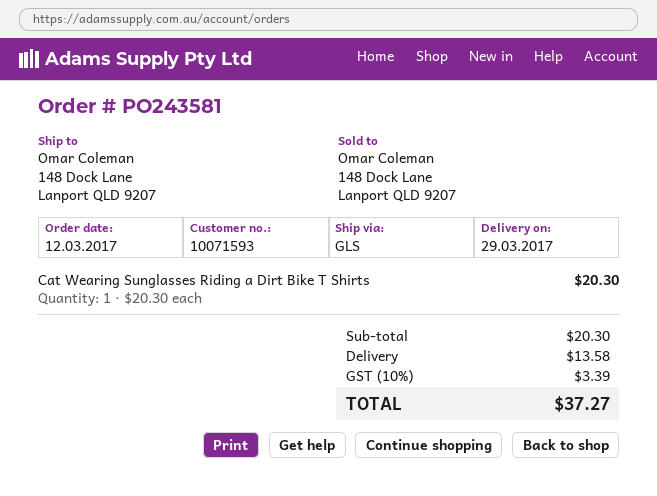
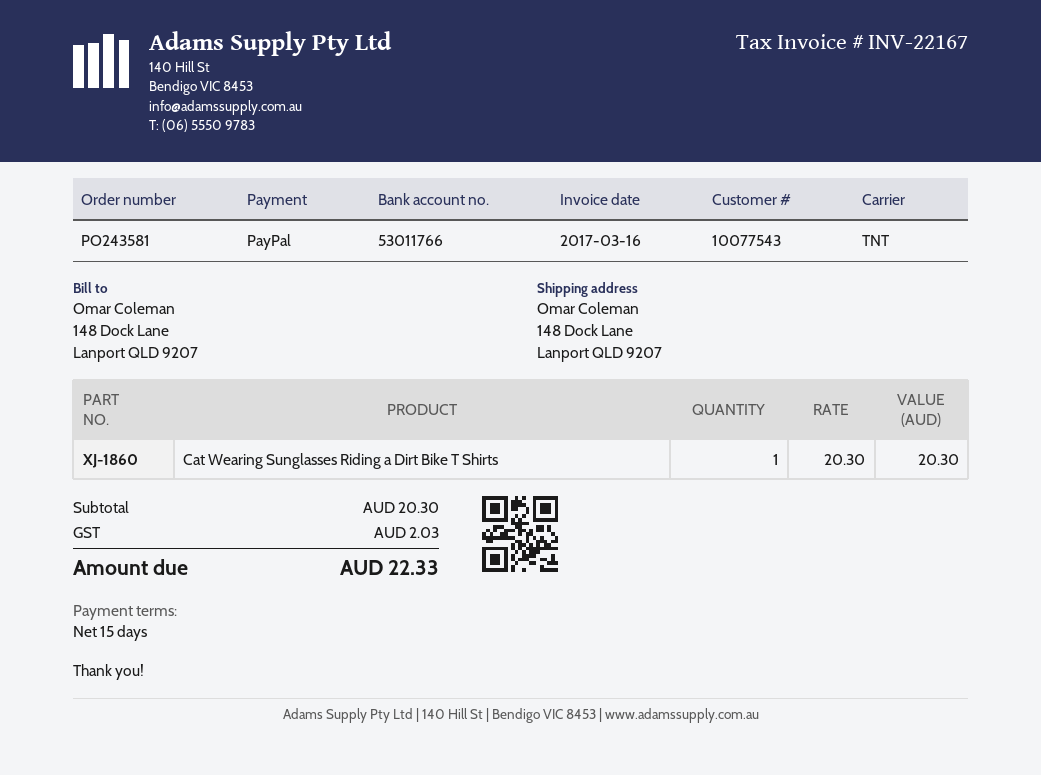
customer number: 10071593 -> 10077543
shipping method: GLS -> TNT
shipping: 13.58 -> none
tax: 3.39 -> 2.03
total: 37.27 -> 22.33

